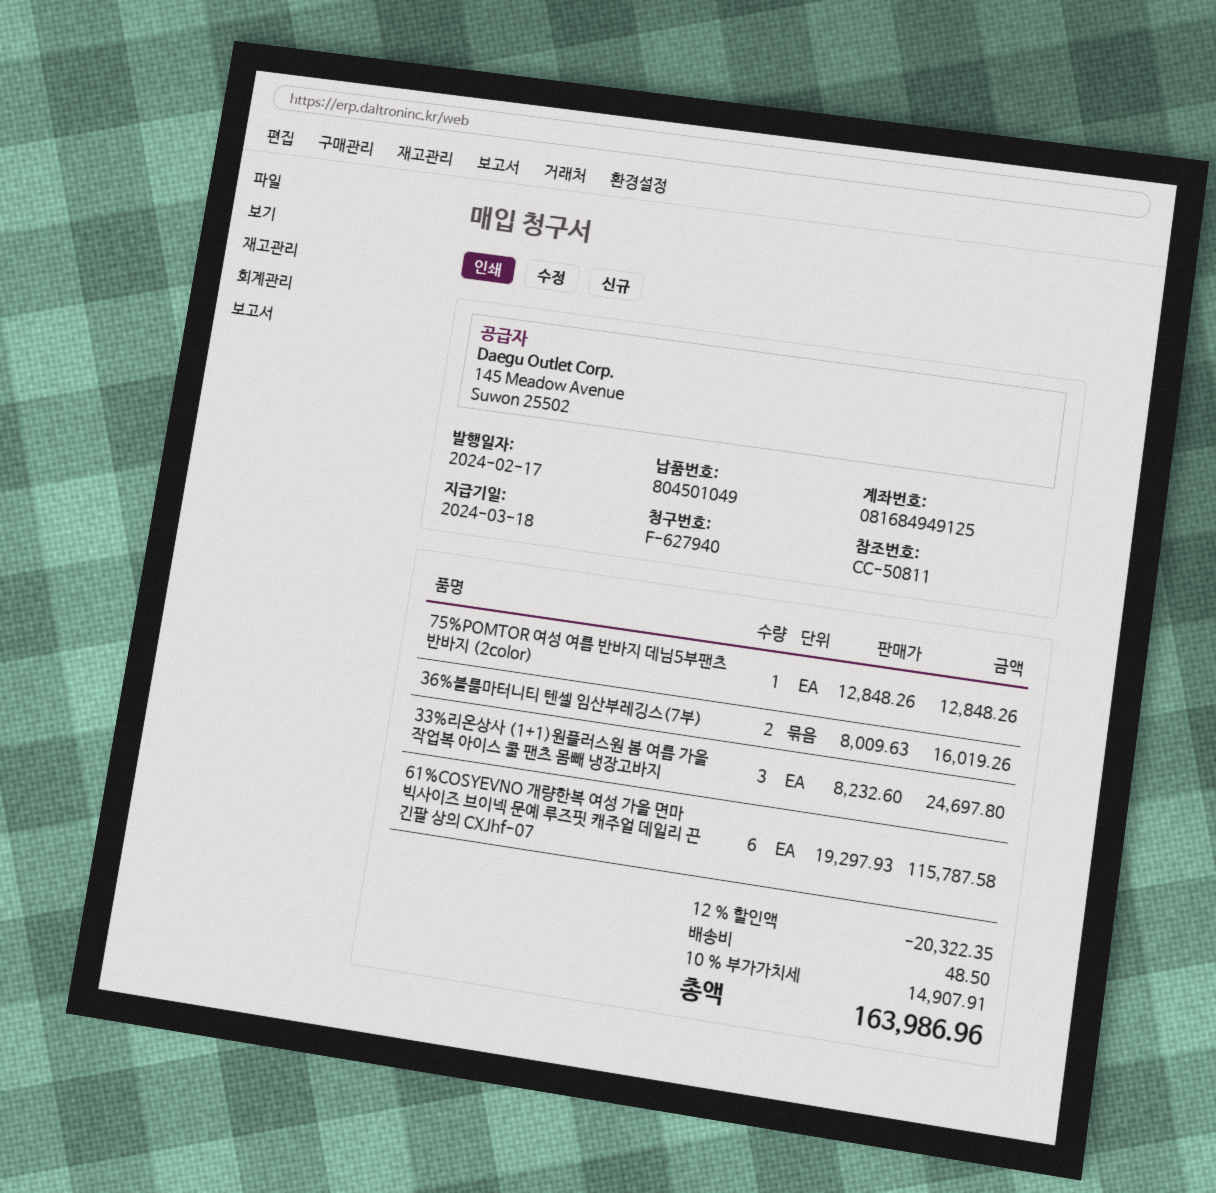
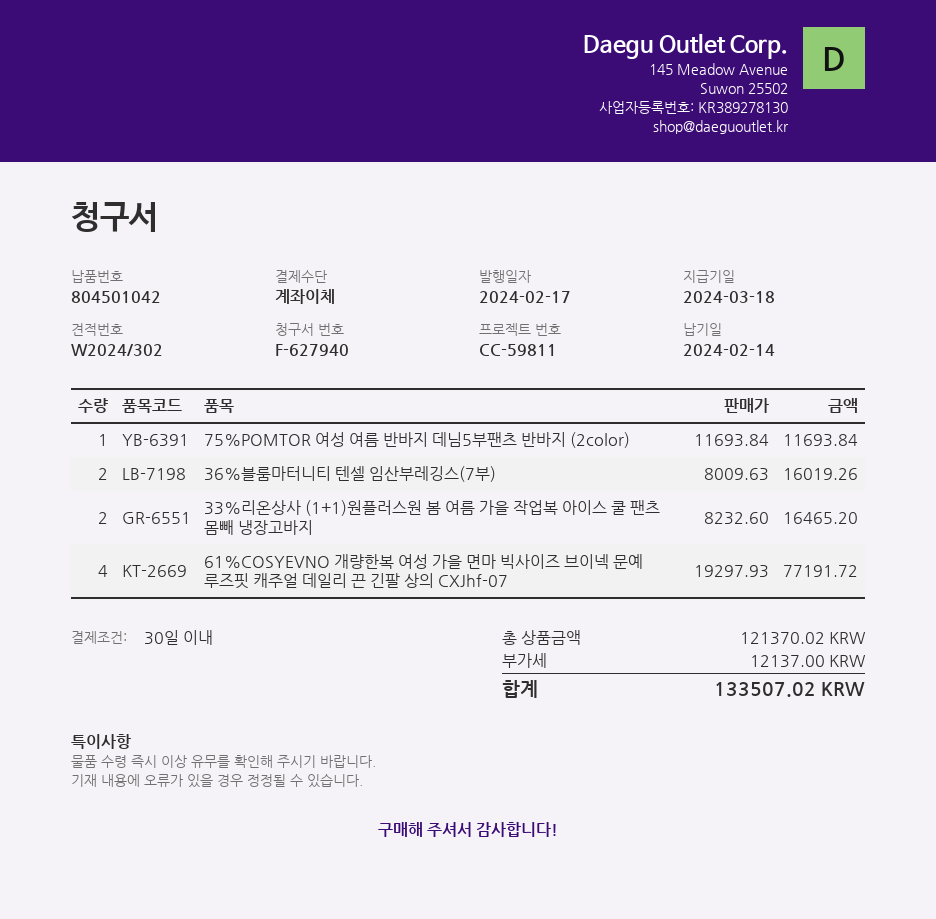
delivery note number: 804501049 -> 804501042
reference: CC-50811 -> CC-59811
75%POMTOR 여성 여름 반바지 데님5부팬츠 반바지 (2color): 1 x 12848.26 = 12848.26 -> 1 x 11693.84 = 11693.84
33%리온상사 (1+1)원플러스원 봄 여름 가을 작업복 아이스 쿨 팬츠 몸빼 냉장고바지: 3 x 8232.60 = 24697.80 -> 2 x 8232.60 = 16465.20
61%COSYEVNO 개량한복 여성 가을 면마 빅사이즈 브이넥 문예 루즈핏 캐주얼 데일리 끈 긴팔 상의 CXJhf-07: 6 x 19297.93 = 115787.58 -> 4 x 19297.93 = 77191.72
discount: 12% = 20322.35 -> none
shipping: 48.50 -> none
tax: 14907.91 -> 12137.00
total: 163986.96 -> 133507.02

